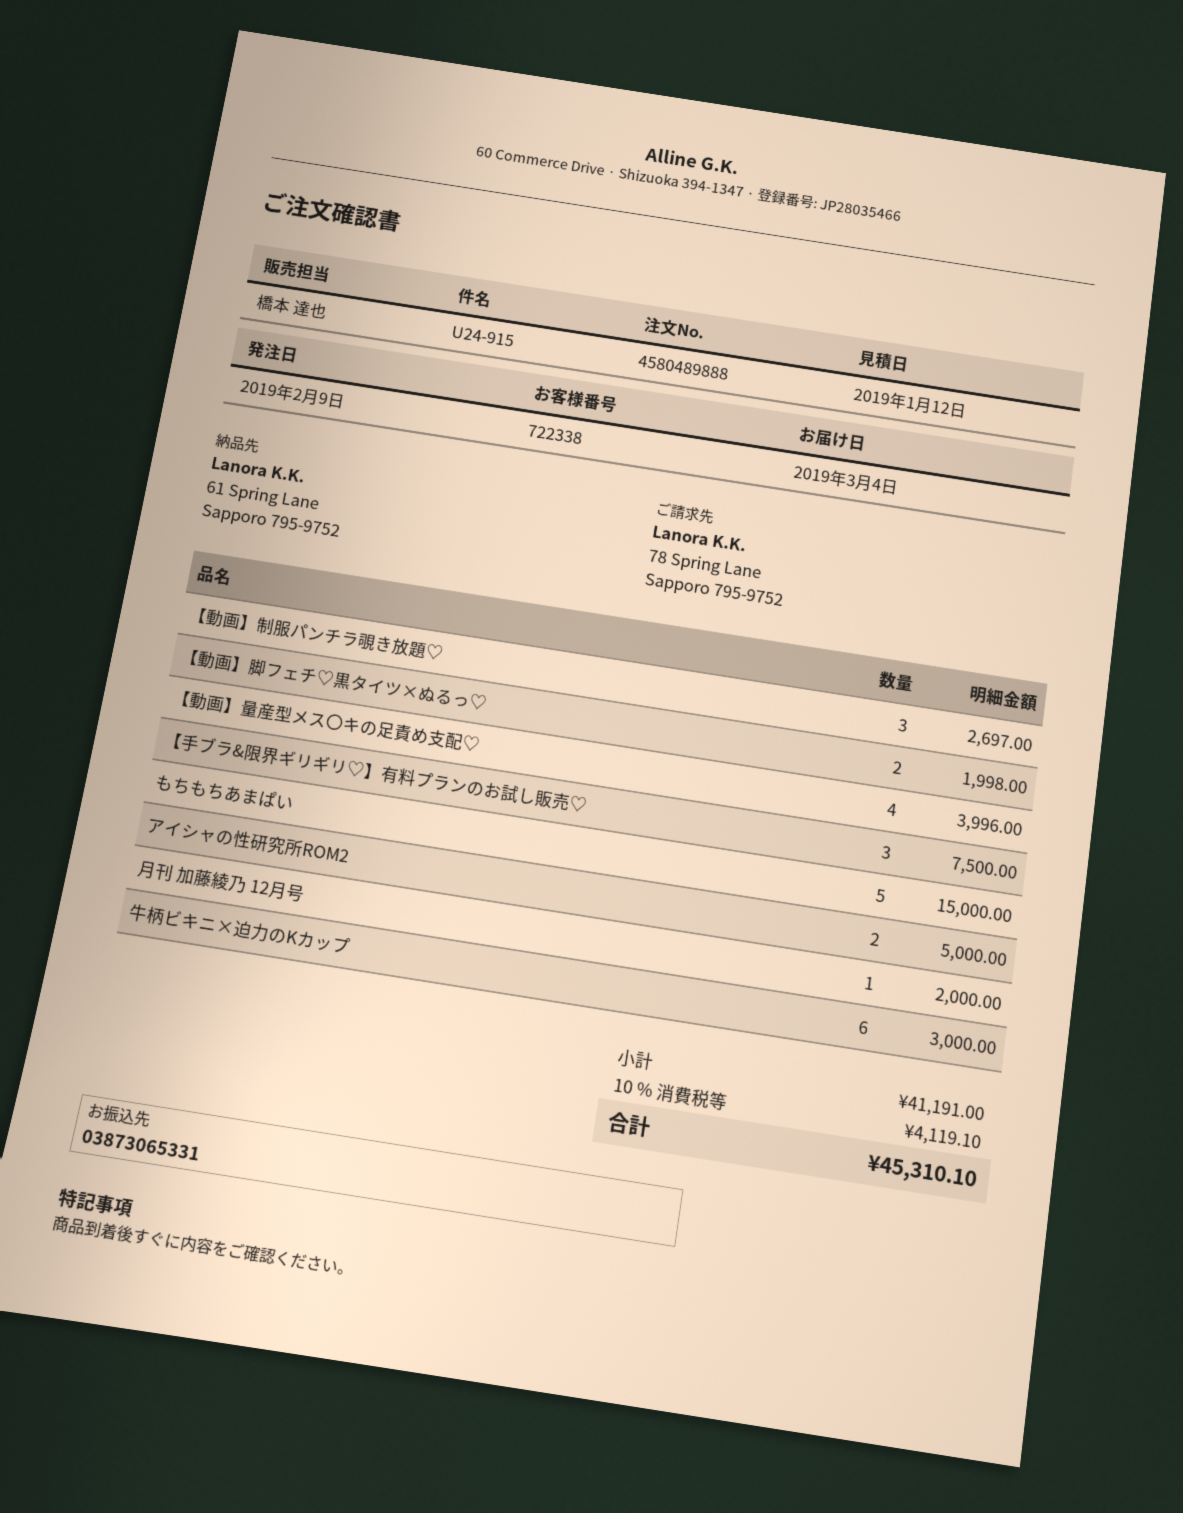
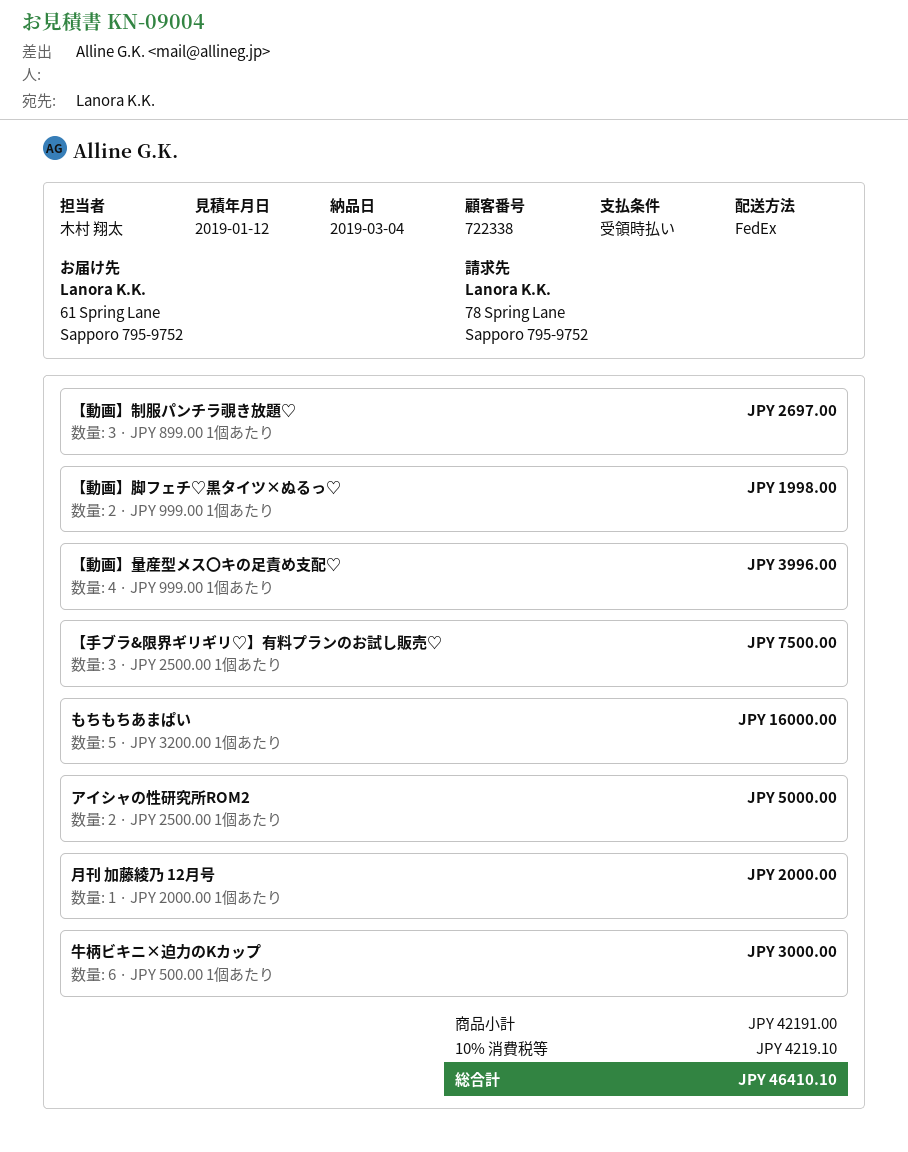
sales rep: 橋本 達也 -> 木村 翔太
もちもちあまぱい: 5 for 15000.00 -> 5 for 16000.00
subtotal: 41191.00 -> 42191.00
tax: 10% = 4119.10 -> 10% = 4219.10
total: 45310.10 -> 46410.10

